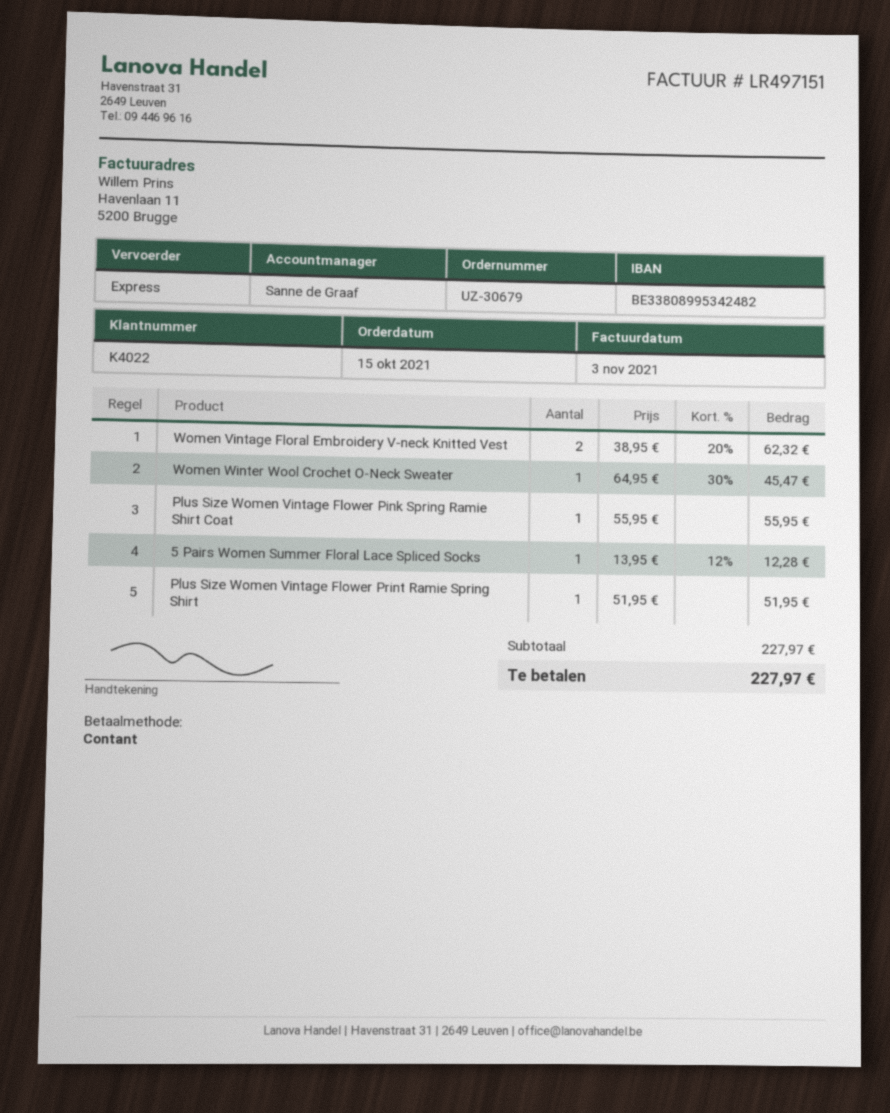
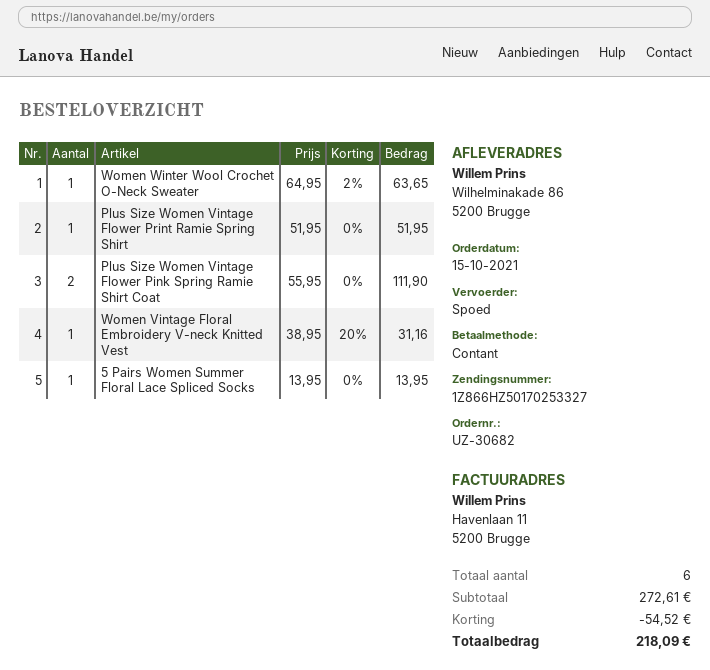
order number: UZ-30679 -> UZ-30682
Women Vintage Floral Embroidery V-neck Knitted Vest: 2 x 38.95 - 20% = 62.32 -> 1 x 38.95 - 20% = 31.16
Women Winter Wool Crochet O-Neck Sweater: 1 x 64.95 - 30% = 45.47 -> 1 x 64.95 - 2% = 63.65
Plus Size Women Vintage Flower Pink Spring Ramie Shirt Coat: 1 x 55.95 = 55.95 -> 2 x 55.95 = 111.90
5 Pairs Women Summer Floral Lace Spliced Socks: 1 x 13.95 - 12% = 12.28 -> 1 x 13.95 = 13.95
subtotal: 227.97 -> 272.61
discount: none -> 54.52
total: 227.97 -> 218.09

